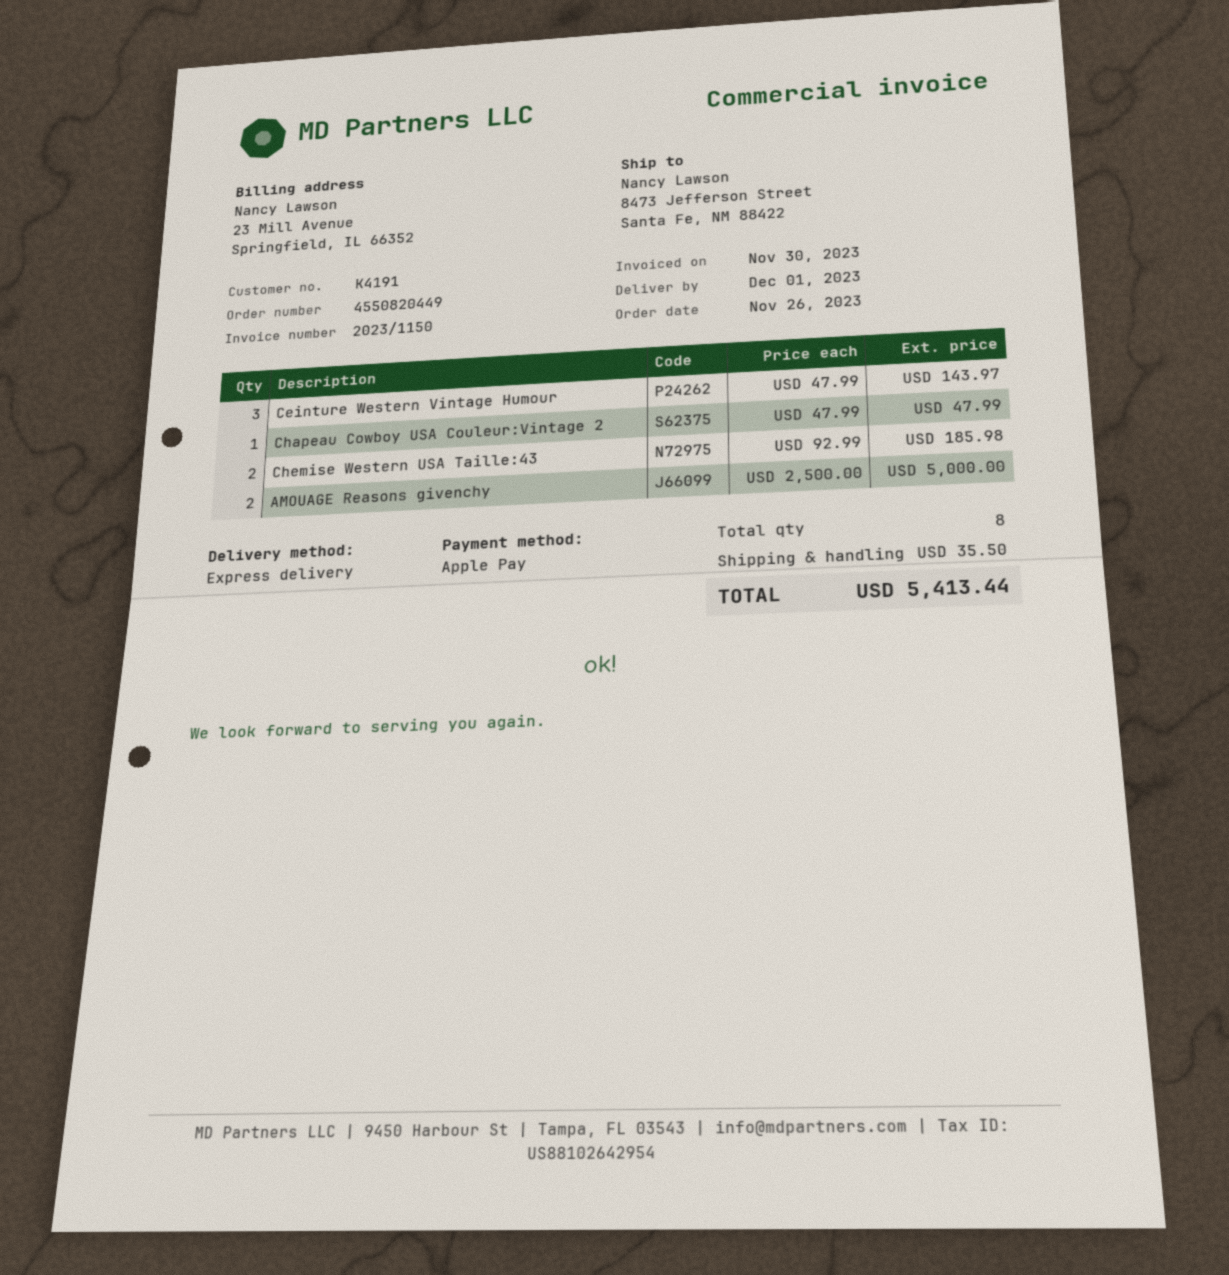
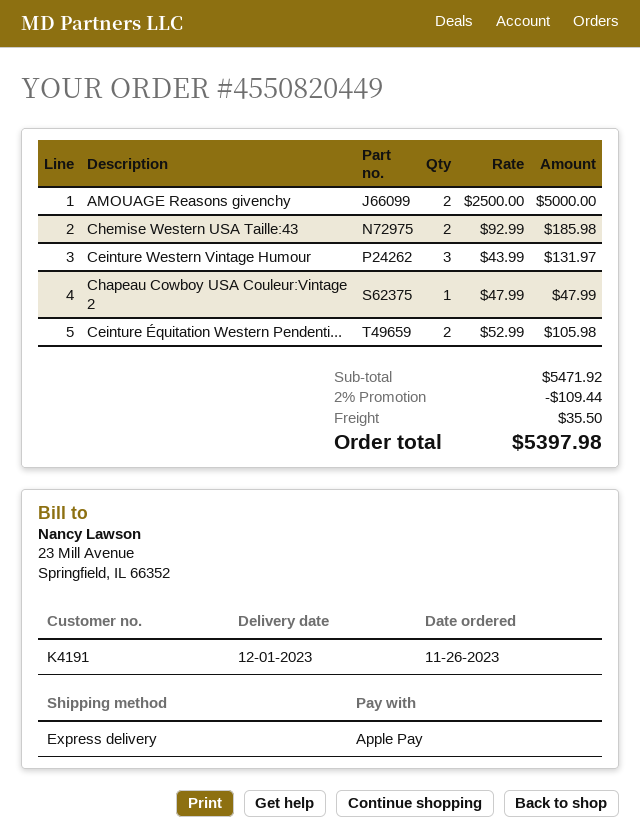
Ceinture Western Vintage Humour: 3 x 47.99 = 143.97 -> 3 x 43.99 = 131.97
Ceinture Équitation Western Pendenti...: none -> 2 x 52.99 = 105.98
discount: none -> 2% = 109.44
total: 5413.44 -> 5397.98

